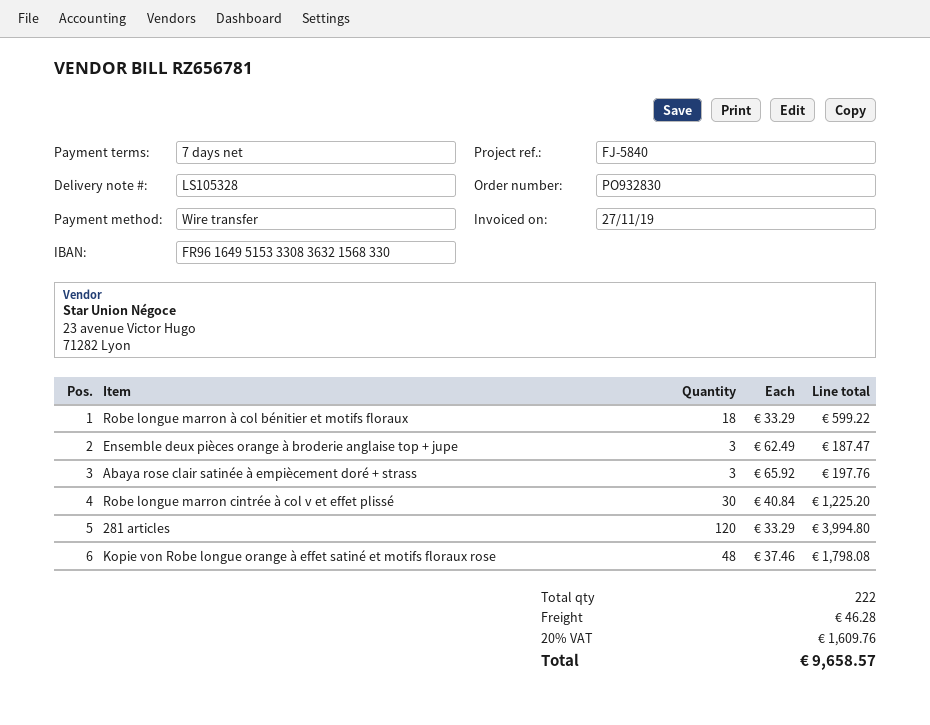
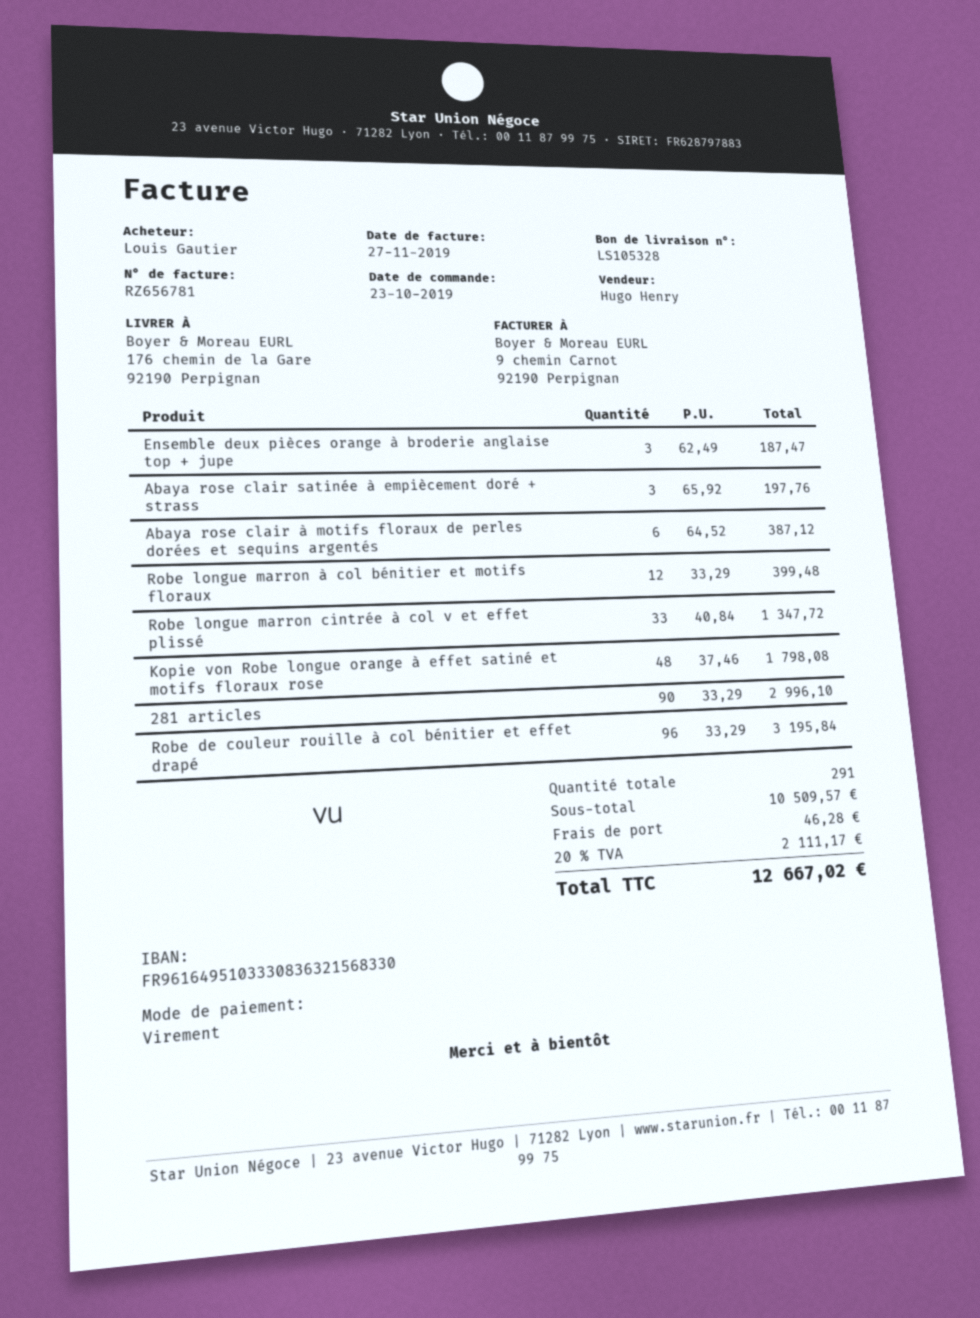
bank account: FR9616495153330836321568330 -> FR9616495103330836321568330
Robe longue marron à col bénitier et motifs floraux: 18 x 33.29 = 599.22 -> 12 x 33.29 = 399.48
Robe longue marron cintrée à col v et effet plissé: 30 x 40.84 = 1225.20 -> 33 x 40.84 = 1347.72
281 articles: 120 x 33.29 = 3994.80 -> 90 x 33.29 = 2996.10
Abaya rose clair à motifs floraux de perles dorées et sequins argentés: none -> 6 x 64.52 = 387.12
Robe de couleur rouille à col bénitier et effet drapé: none -> 96 x 33.29 = 3195.84
total quantity: 222 -> 291
tax: 20% = 1609.76 -> 20% = 2111.17
total: 9658.57 -> 12667.02

